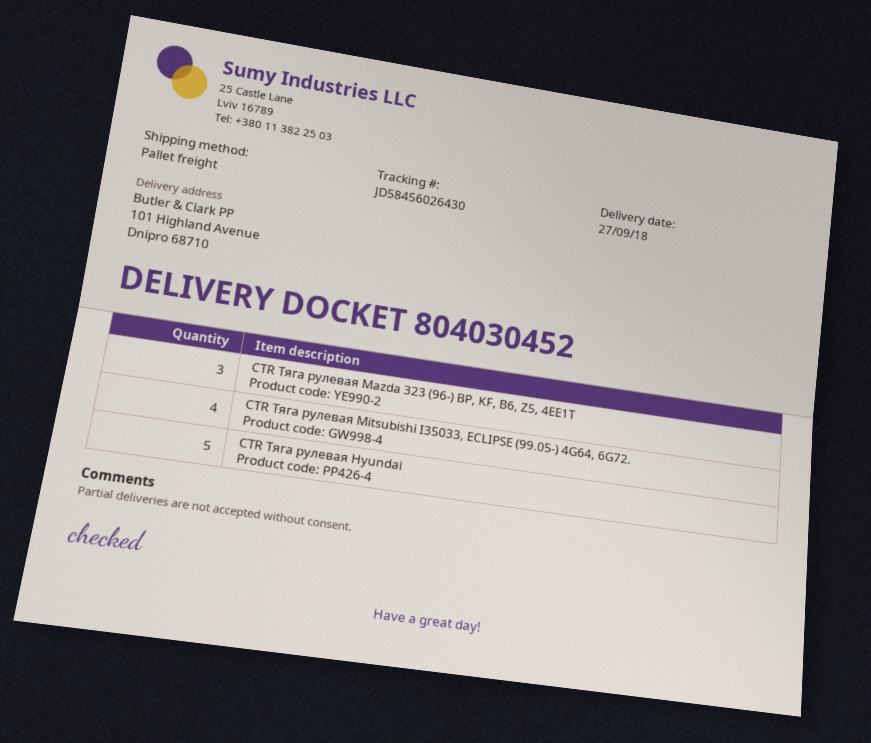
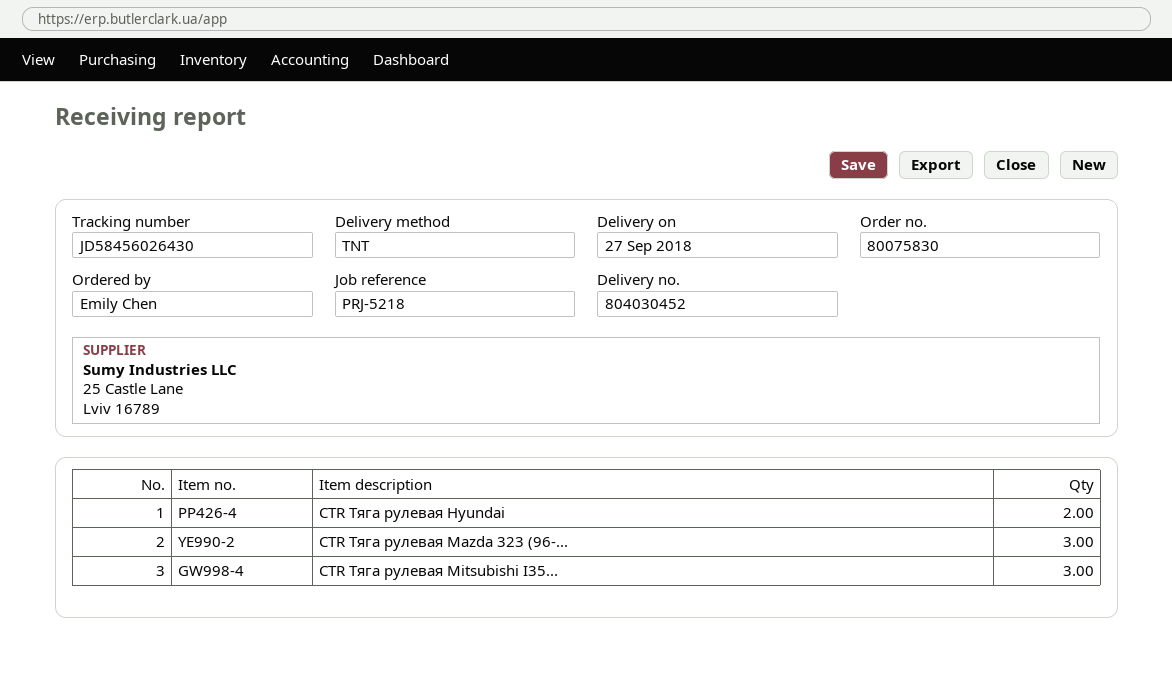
shipping method: pallet freight -> TNT
CTR Тяга рулевая Mitsubishi I35033, ECLIPSE (99.05-) 4G64, 6G72.: 4 -> 3
CTR Тяга рулевая Hyundai: 5 -> 2

